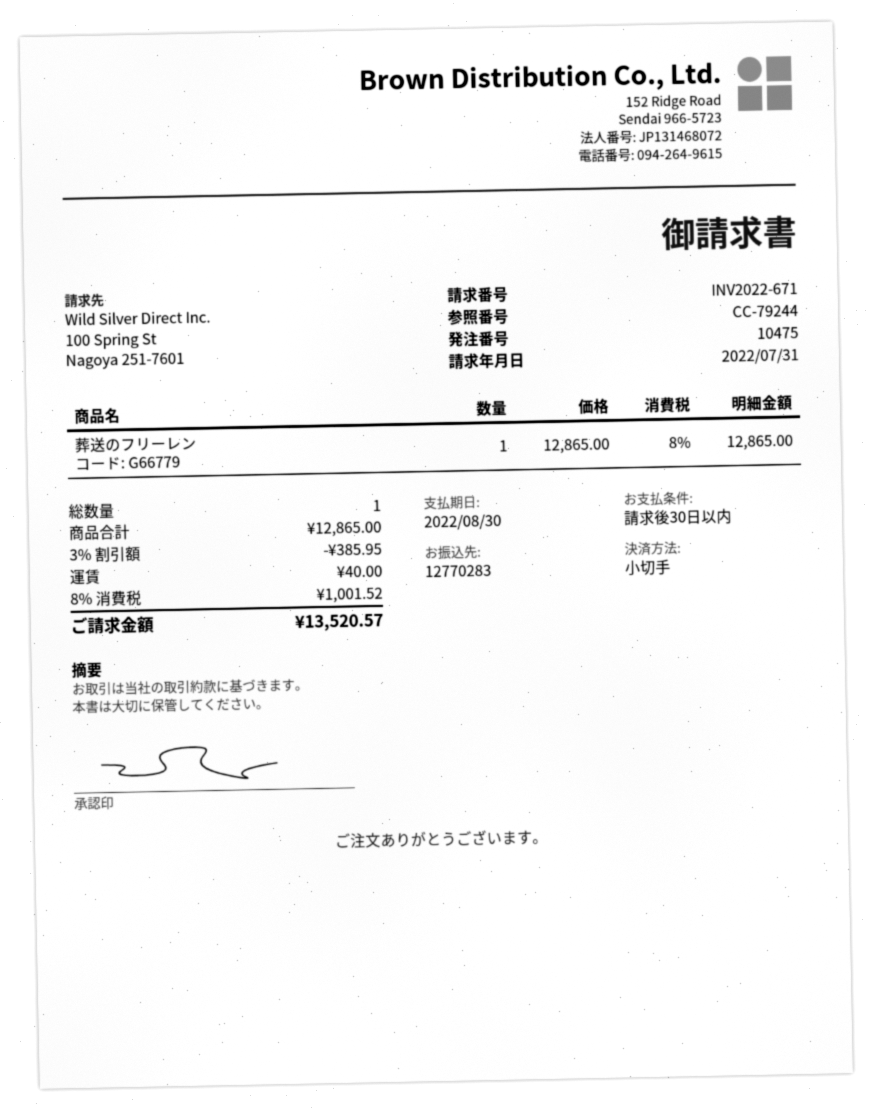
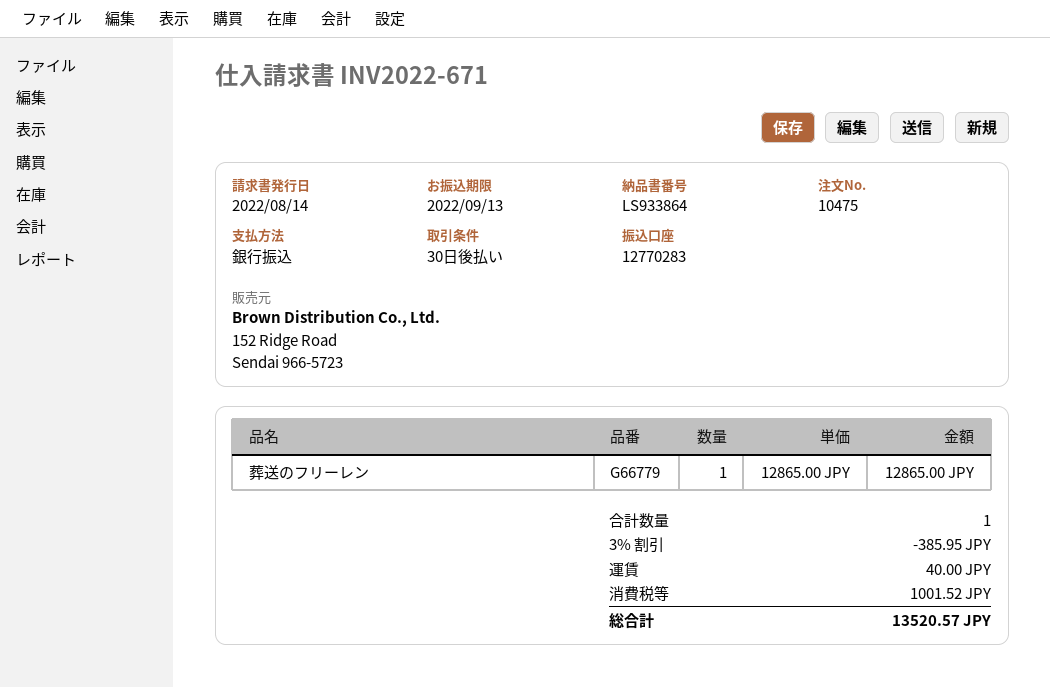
invoice date: 2022-07-31 -> 2022-08-14
due date: 2022-08-30 -> 2022-09-13
payment method: cheque -> bank transfer

